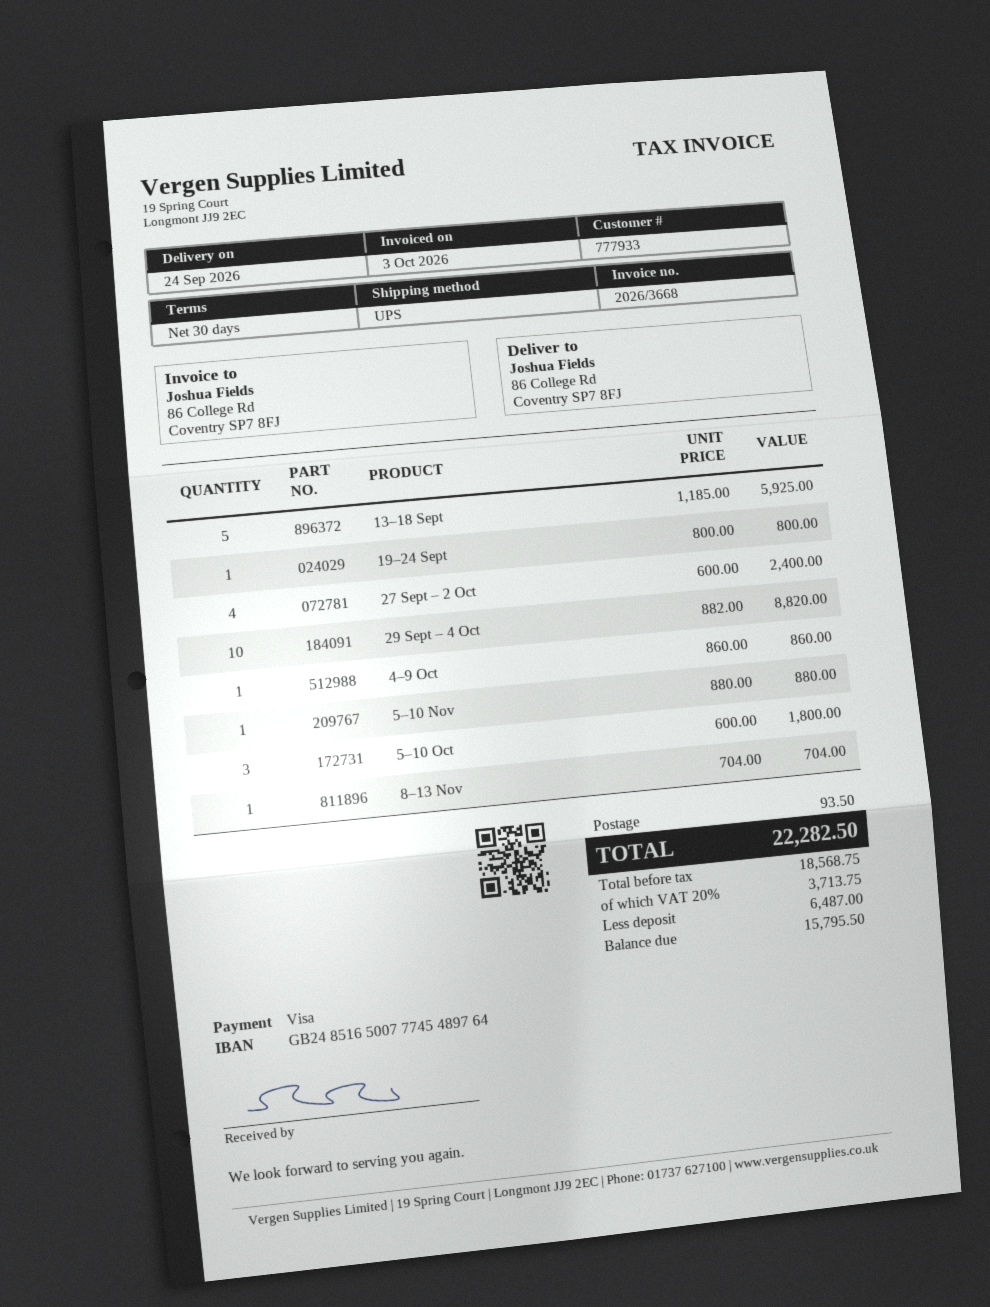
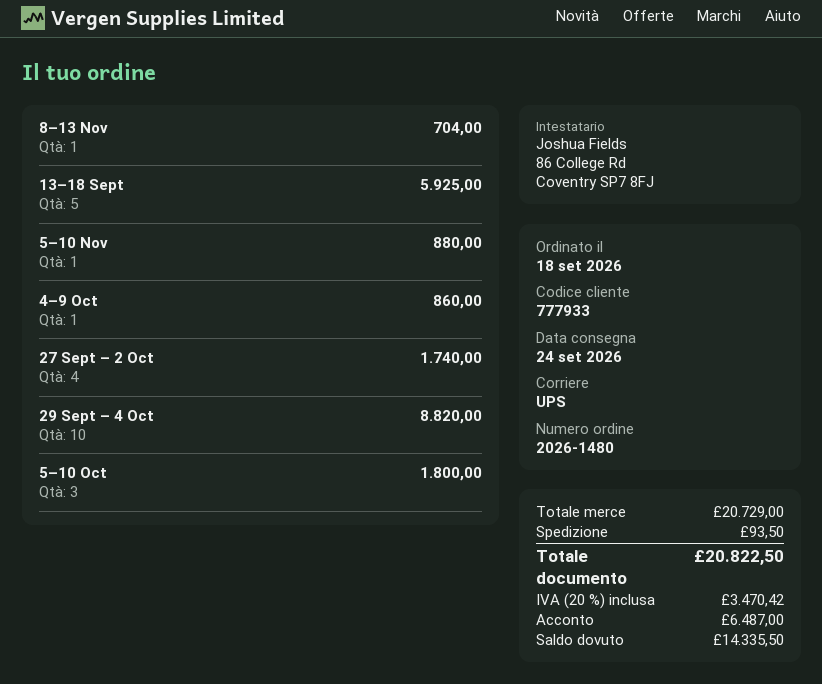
19–24 Sept: 1 for 800.00 -> none
27 Sept – 2 Oct: 4 for 2400.00 -> 4 for 1740.00
tax: 20% = 3713.75 -> 20% = 3470.42
total: 22282.50 -> 20822.50
balance: 15795.50 -> 14335.50

